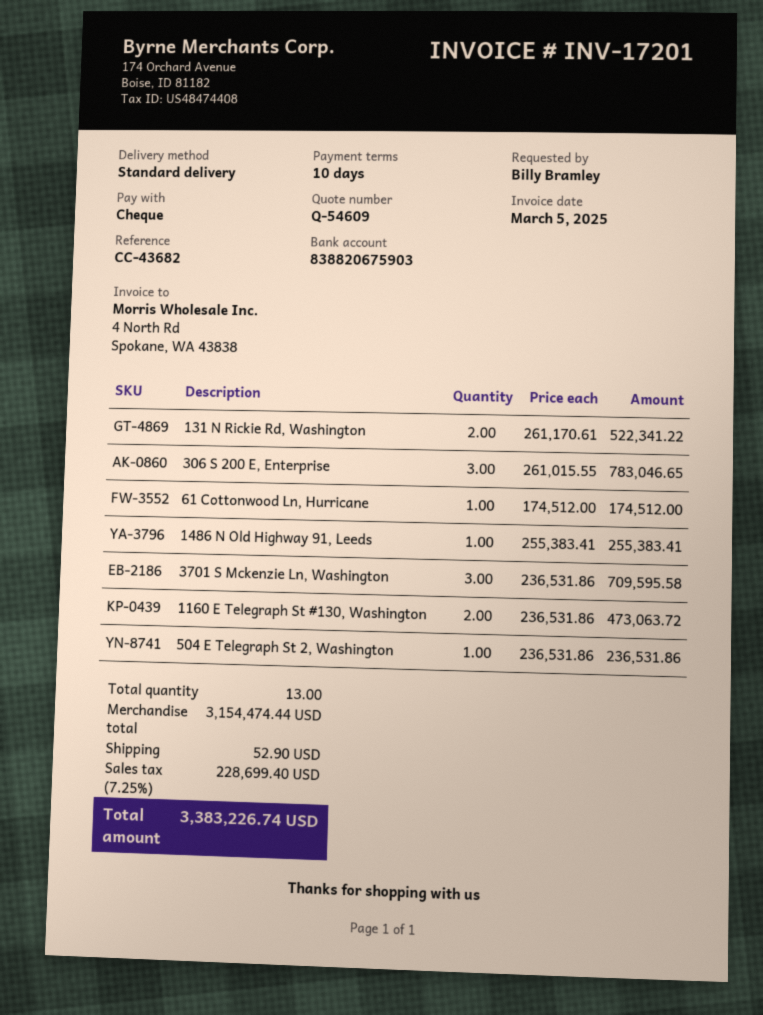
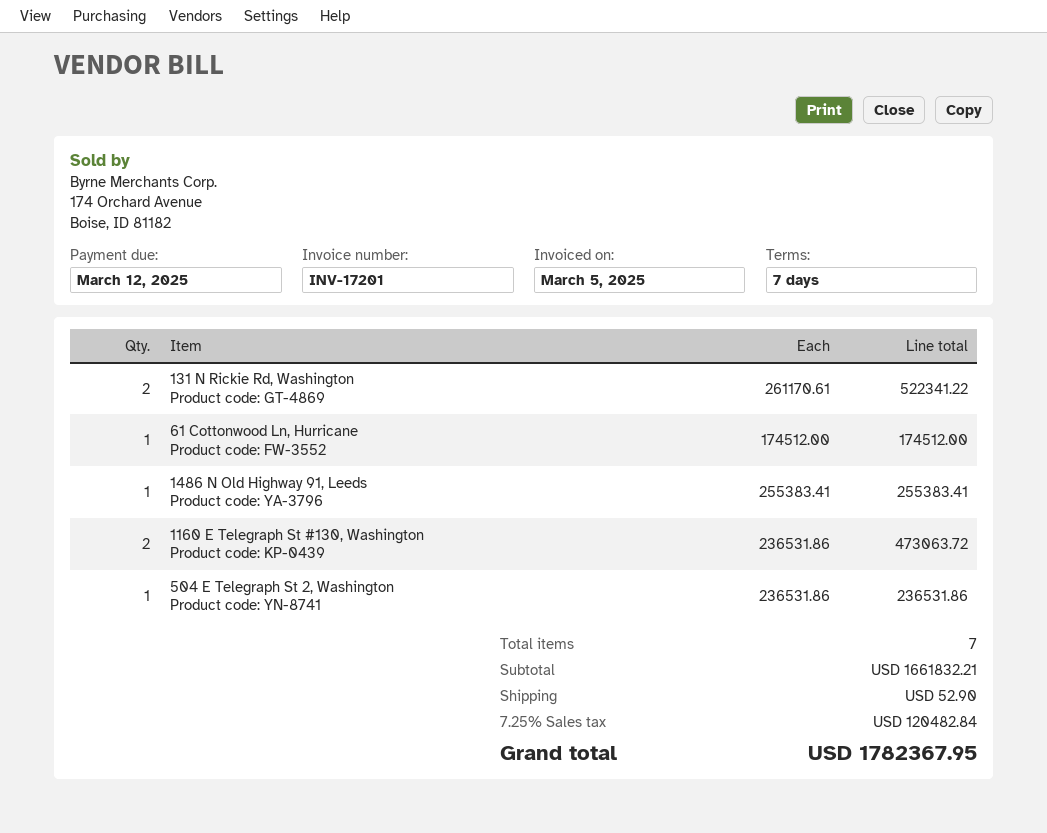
payment terms: 10 days -> 7 days
306 S 200 E, Enterprise: 3 x 261015.55 = 783046.65 -> none
3701 S Mckenzie Ln, Washington: 3 x 236531.86 = 709595.58 -> none
total quantity: 13 -> 7
subtotal: 3154474.44 -> 1661832.21
tax: 7.25% = 228699.40 -> 7.25% = 120482.84
total: 3383226.74 -> 1782367.95

